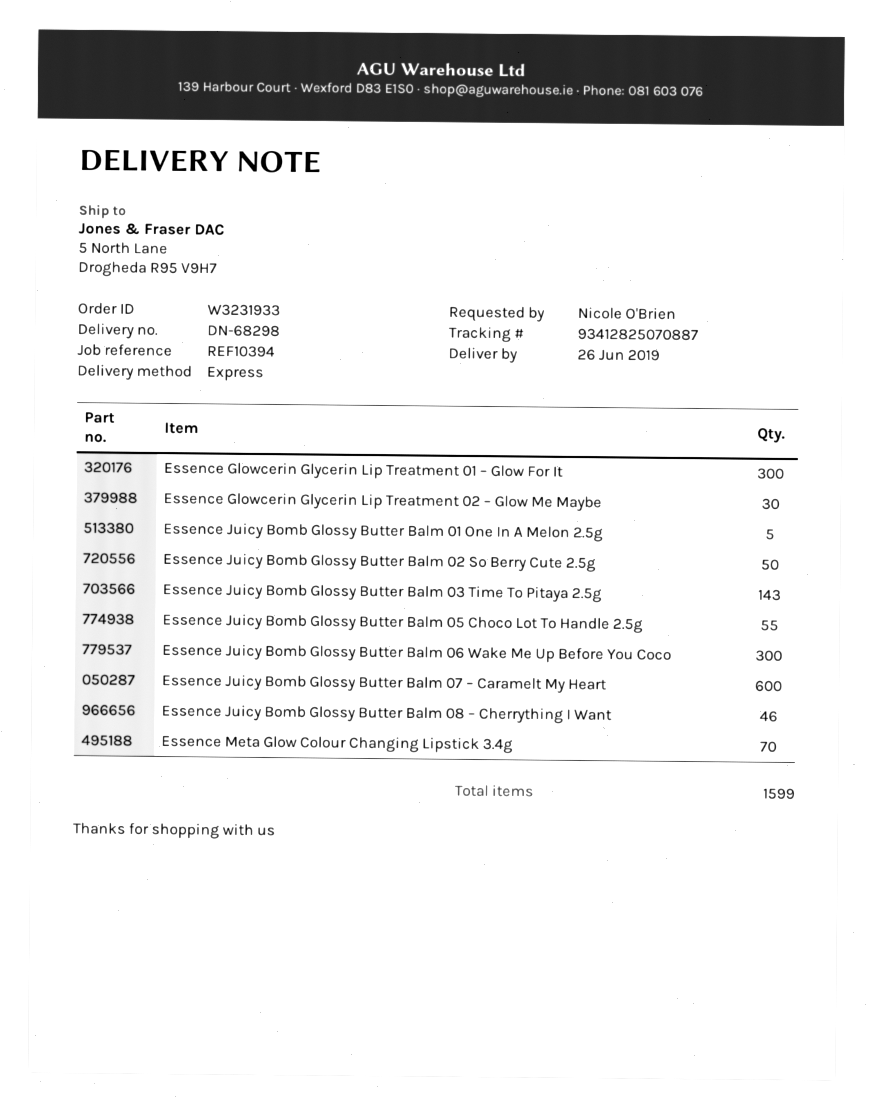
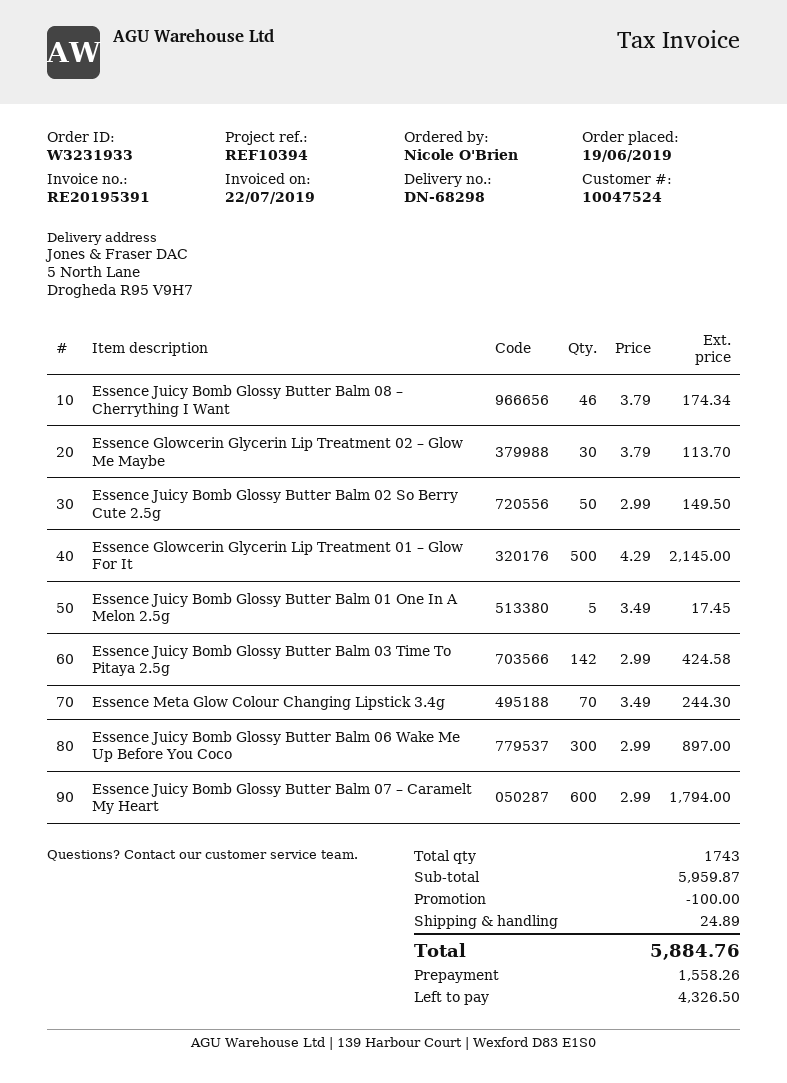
Essence Glowcerin Glycerin Lip Treatment 01 – Glow For It: 300 -> 500
Essence Juicy Bomb Glossy Butter Balm 03 Time To Pitaya 2.5g: 143 -> 142
Essence Juicy Bomb Glossy Butter Balm 05 Choco Lot To Handle 2.5g: 55 -> none
total quantity: 1599 -> 1743

